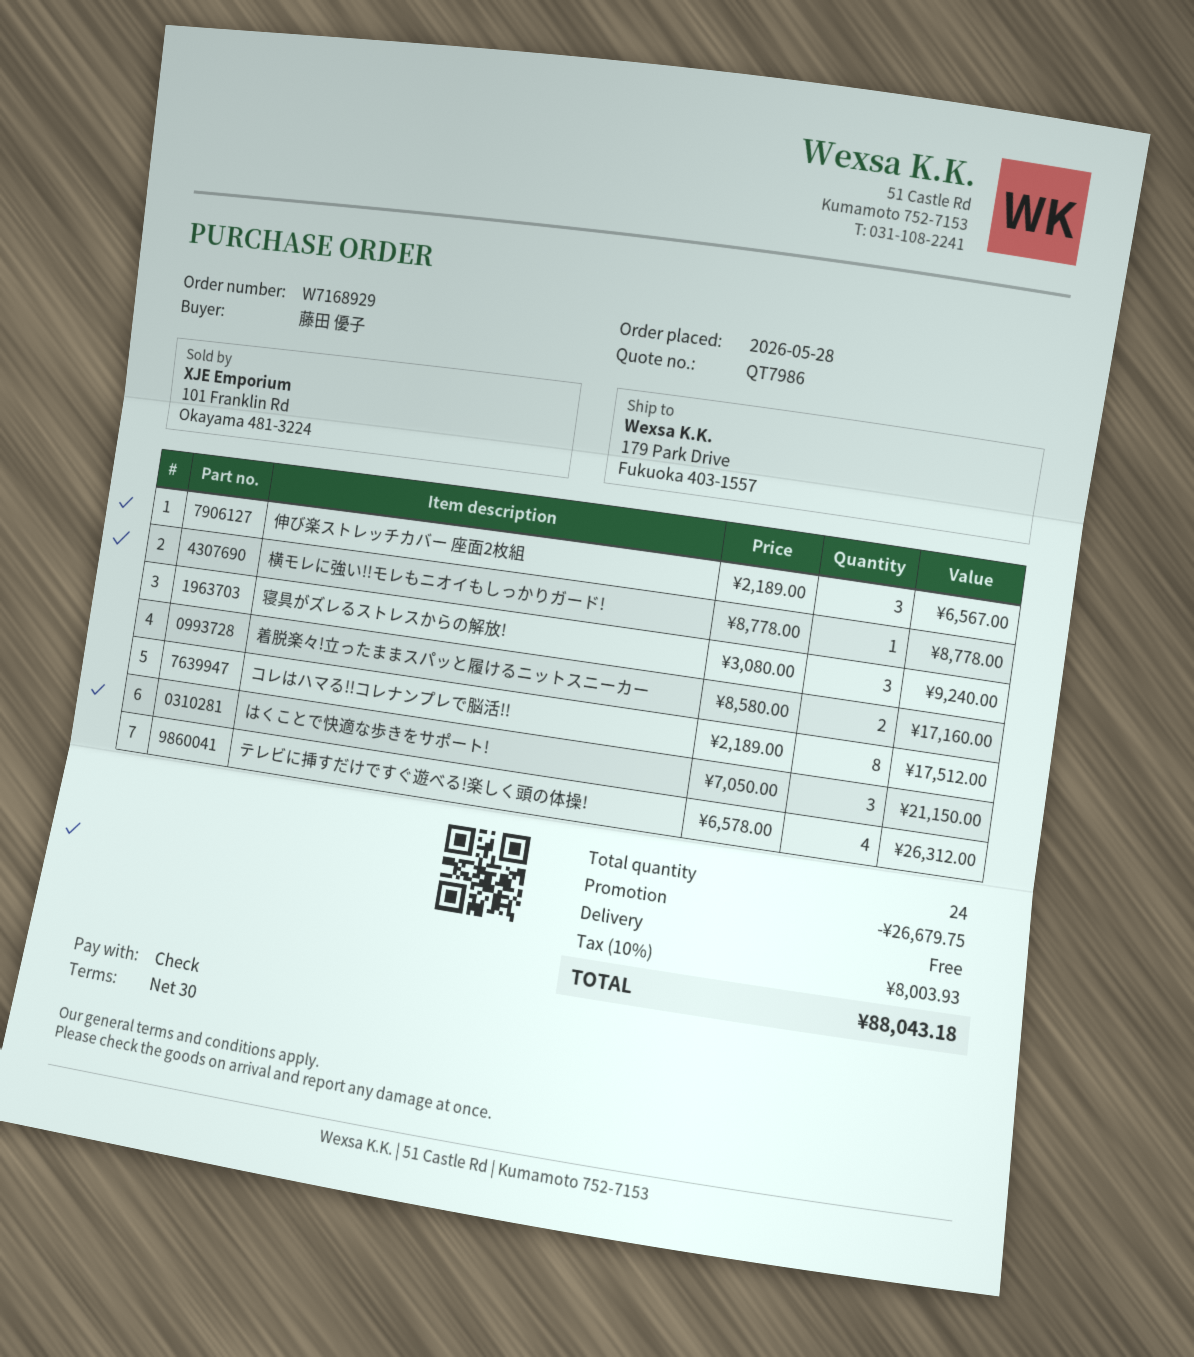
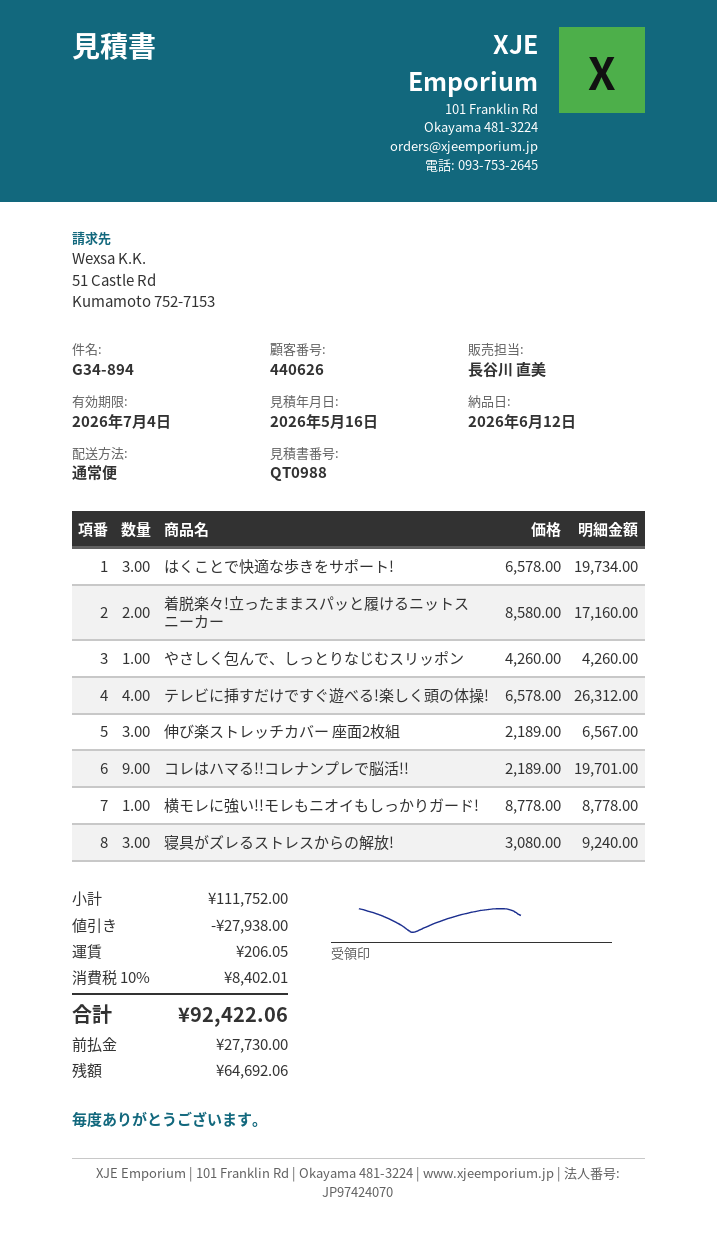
quote number: QT7986 -> QT0988
コレはハマる!!コレナンプレで脳活!!: 8 x 2189.00 = 17512.00 -> 9 x 2189.00 = 19701.00
はくことで快適な歩きをサポート!: 3 x 7050.00 = 21150.00 -> 3 x 6578.00 = 19734.00
やさしく包んで、しっとりなじむスリッポン: none -> 1 x 4260.00 = 4260.00
discount: 26679.75 -> 27938.00
shipping: 0.00 -> 206.05
tax: 10% = 8003.93 -> 10% = 8402.01
total: 88043.18 -> 92422.06

